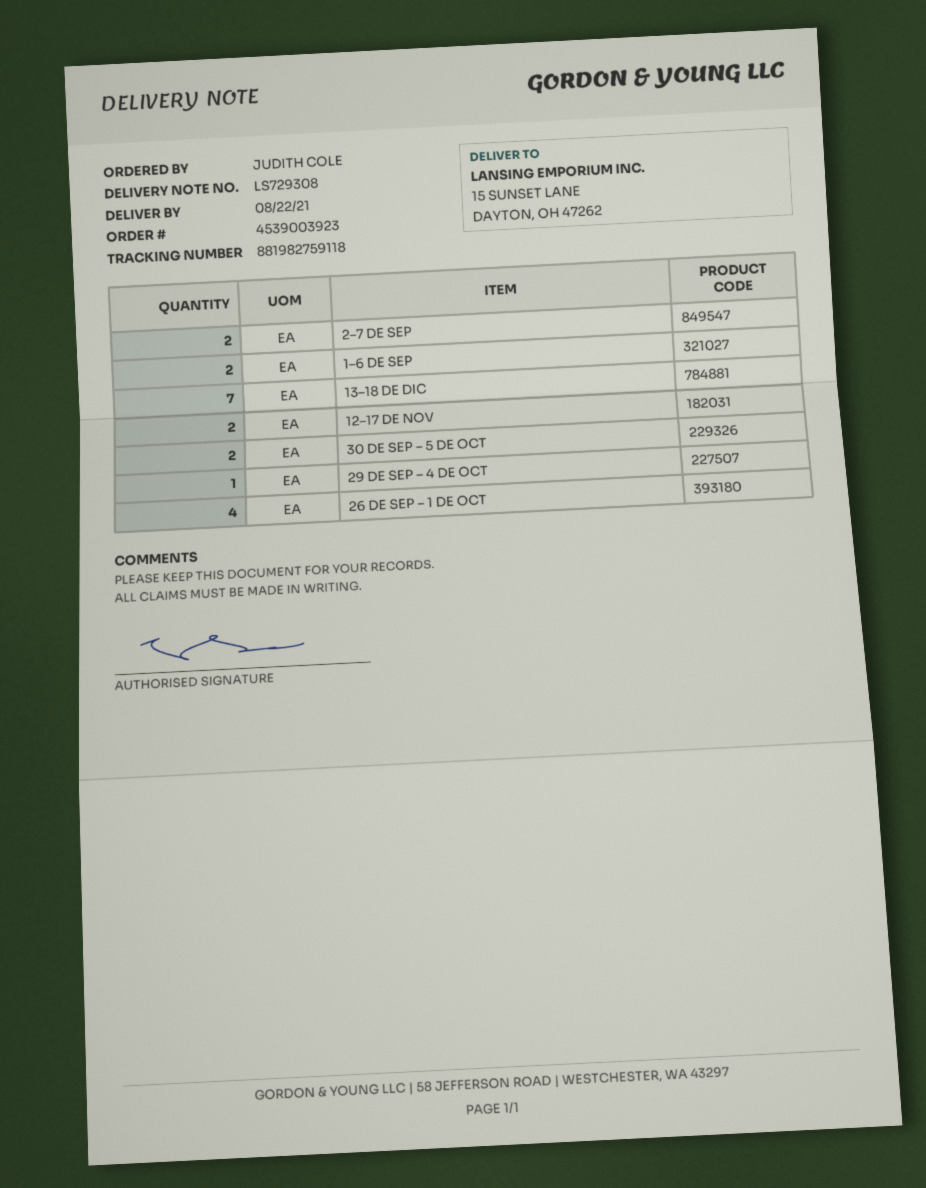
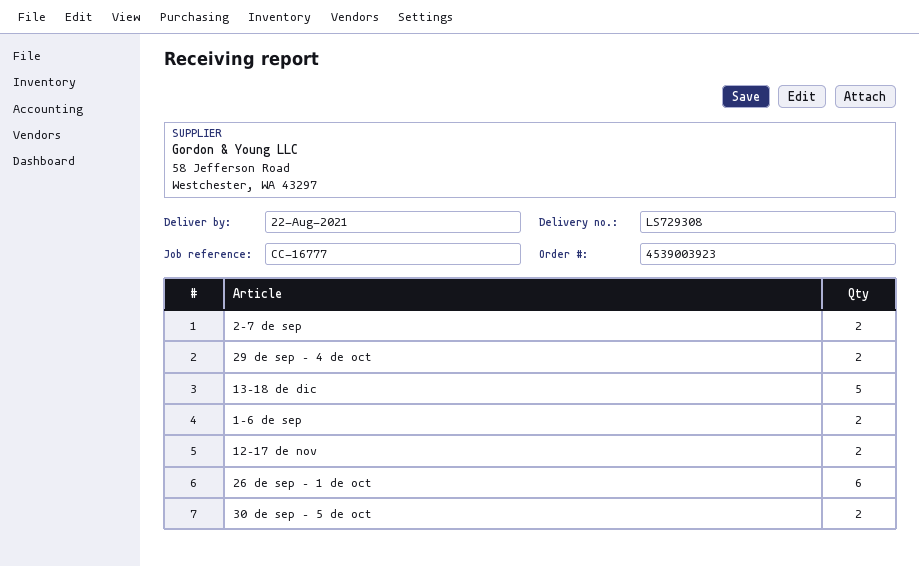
13–18 DE DIC: 7 -> 5
29 DE SEP – 4 DE OCT: 1 -> 2
26 DE SEP – 1 DE OCT: 4 -> 6

